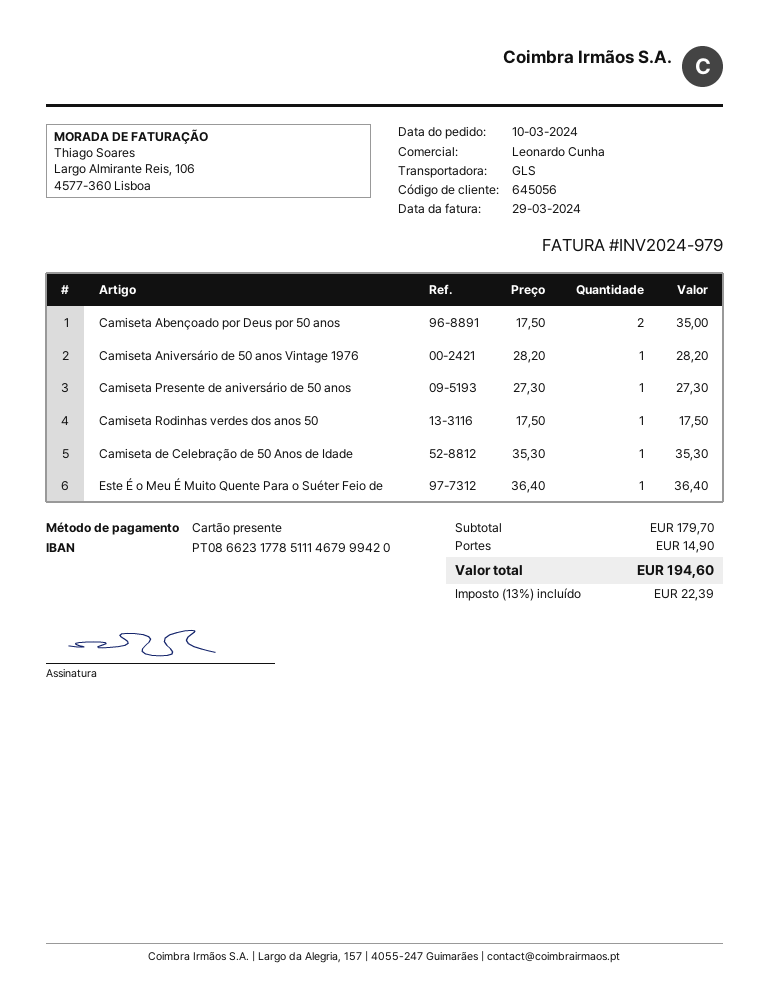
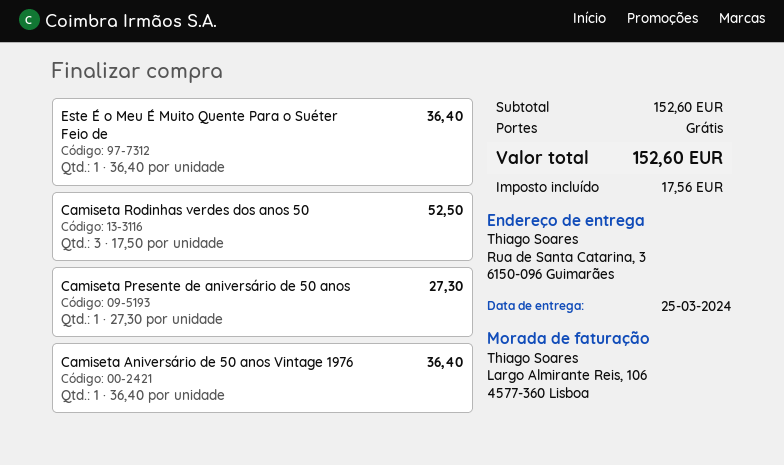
Camiseta Abençoado por Deus por 50 anos: 2 x 17.50 = 35.00 -> none
Camiseta Aniversário de 50 anos Vintage 1976: 1 x 28.20 = 28.20 -> 1 x 36.40 = 36.40
Camiseta Rodinhas verdes dos anos 50: 1 x 17.50 = 17.50 -> 3 x 17.50 = 52.50
Camiseta de Celebração de 50 Anos de Idade: 1 x 35.30 = 35.30 -> none
subtotal: 179.70 -> 152.60
shipping: 14.90 -> 0.00
tax: 22.39 -> 17.56
total: 194.60 -> 152.60

